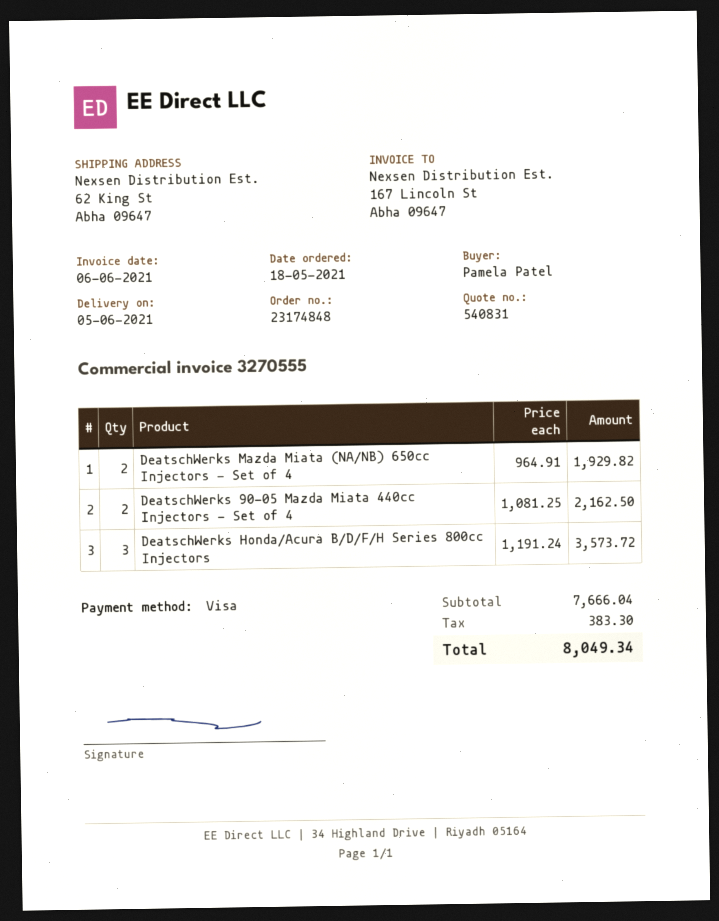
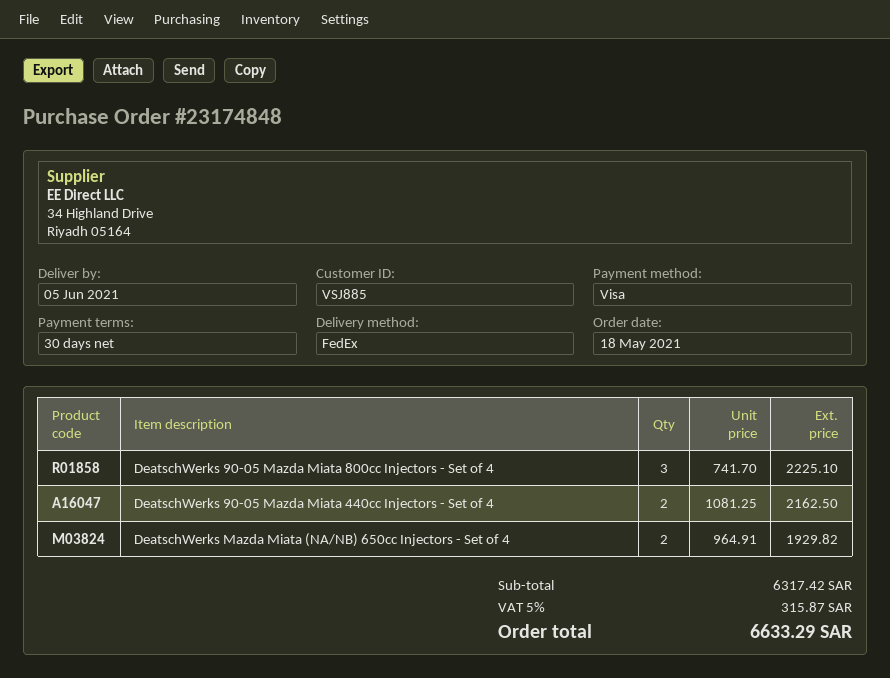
DeatschWerks Honda/Acura B/D/F/H Series 800cc Injectors: 3 x 1191.24 = 3573.72 -> none
DeatschWerks 90-05 Mazda Miata 800cc Injectors - Set of 4: none -> 3 x 741.70 = 2225.10
subtotal: 7666.04 -> 6317.42
tax: 383.30 -> 315.87
total: 8049.34 -> 6633.29

